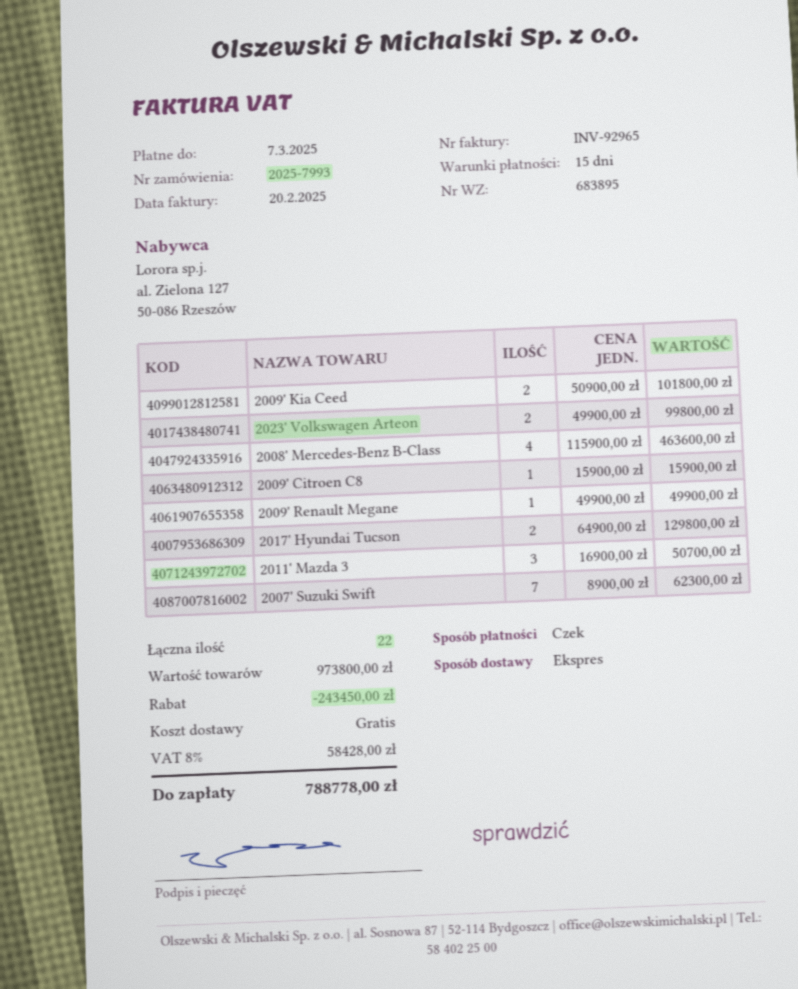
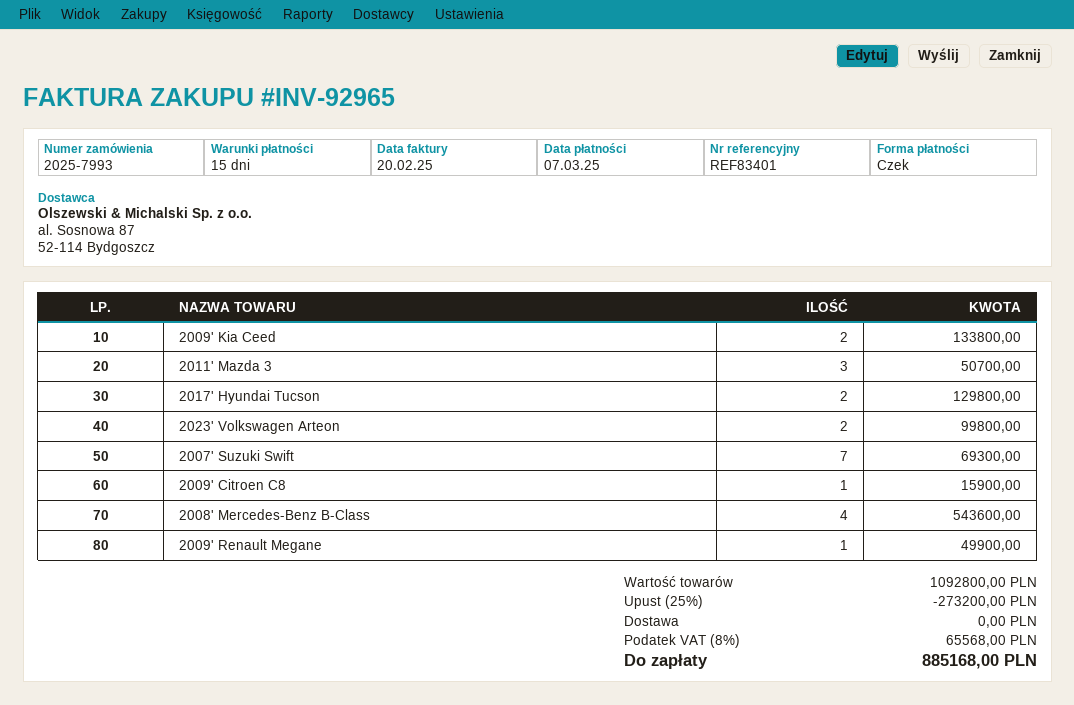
2009' Kia Ceed: 2 for 101800.00 -> 2 for 133800.00
2008' Mercedes-Benz B-Class: 4 for 463600.00 -> 4 for 543600.00
2007' Suzuki Swift: 7 for 62300.00 -> 7 for 69300.00
subtotal: 973800.00 -> 1092800.00
discount: 243450.00 -> 273200.00
tax: 8% = 58428.00 -> 8% = 65568.00
total: 788778.00 -> 885168.00

